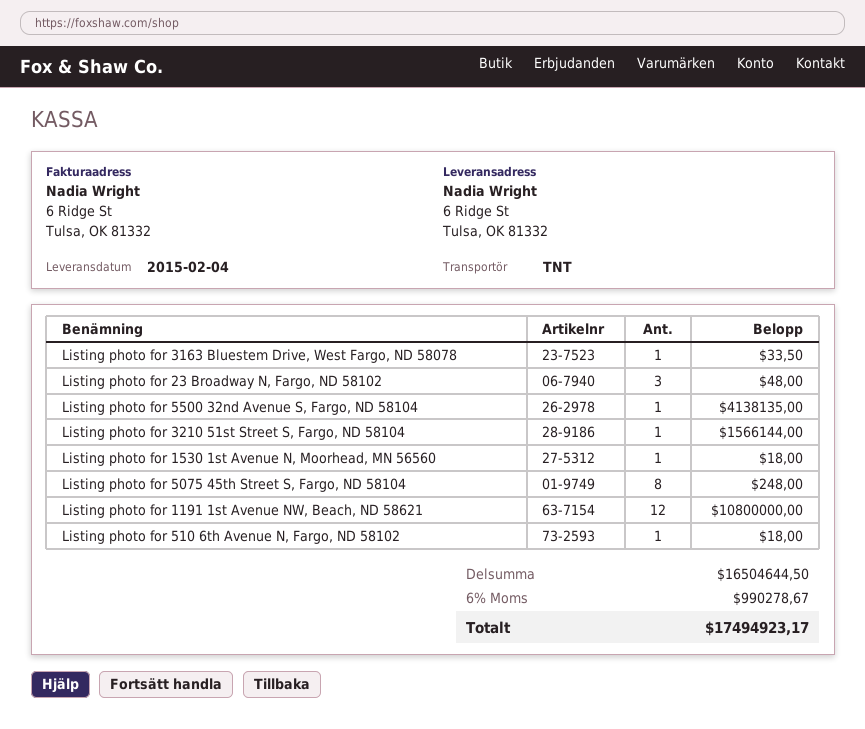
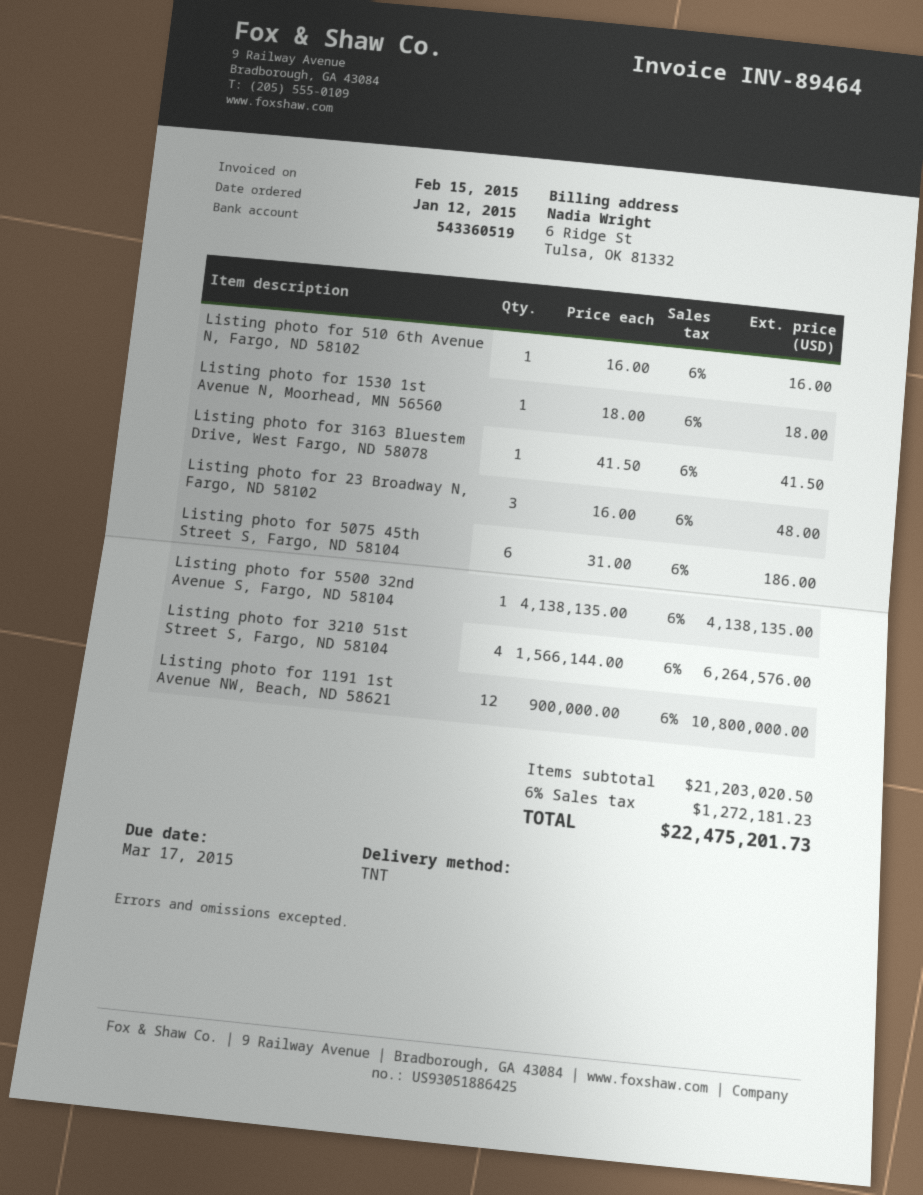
Listing photo for 3163 Bluestem Drive, West Fargo, ND 58078: 1 for 33.50 -> 1 for 41.50
Listing photo for 3210 51st Street S, Fargo, ND 58104: 1 for 1566144.00 -> 4 for 6264576.00
Listing photo for 5075 45th Street S, Fargo, ND 58104: 8 for 248.00 -> 6 for 186.00
Listing photo for 510 6th Avenue N, Fargo, ND 58102: 1 for 18.00 -> 1 for 16.00
subtotal: 16504644.50 -> 21203020.50
tax: 6% = 990278.67 -> 6% = 1272181.23
total: 17494923.17 -> 22475201.73

